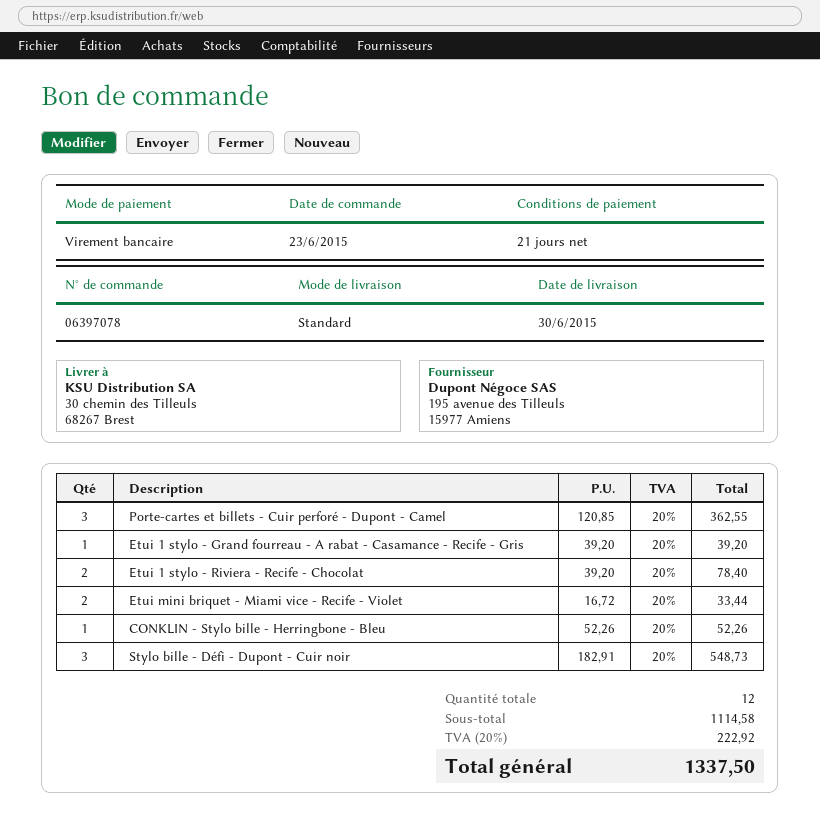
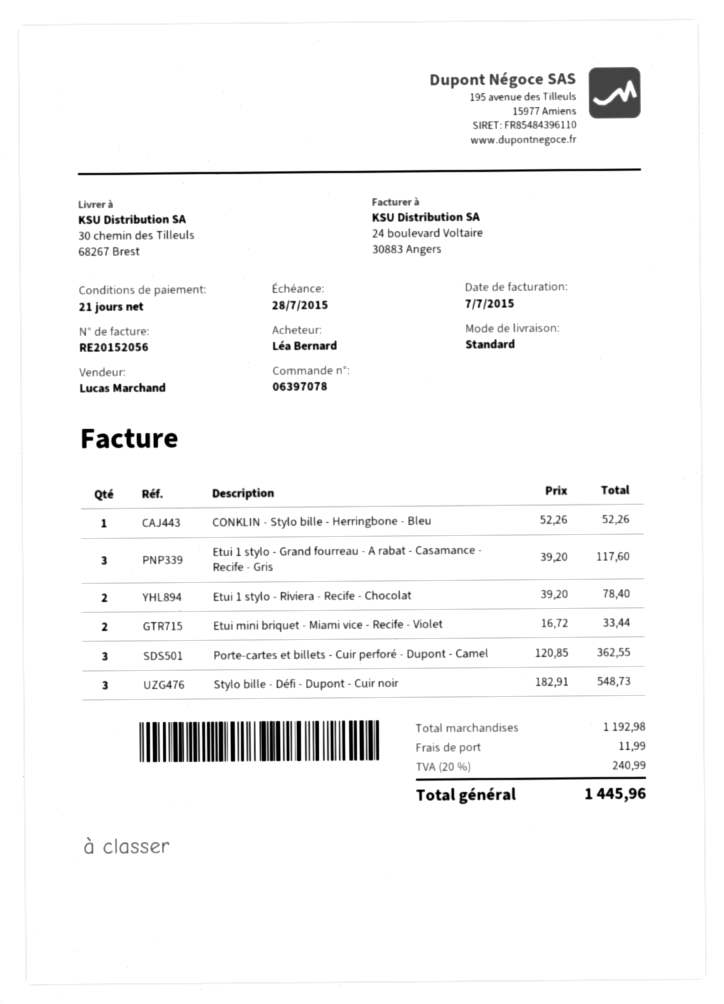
Etui 1 stylo - Grand fourreau - A rabat - Casamance - Recife - Gris: 1 x 39.20 = 39.20 -> 3 x 39.20 = 117.60
subtotal: 1114.58 -> 1192.98
shipping: none -> 11.99
tax: 20% = 222.92 -> 20% = 240.99
total: 1337.50 -> 1445.96

